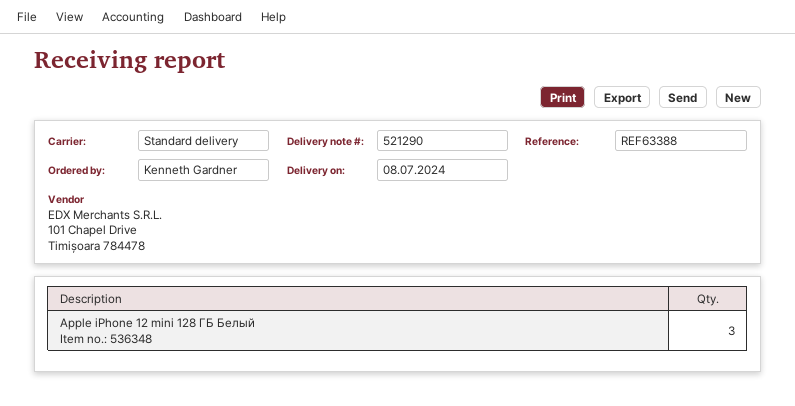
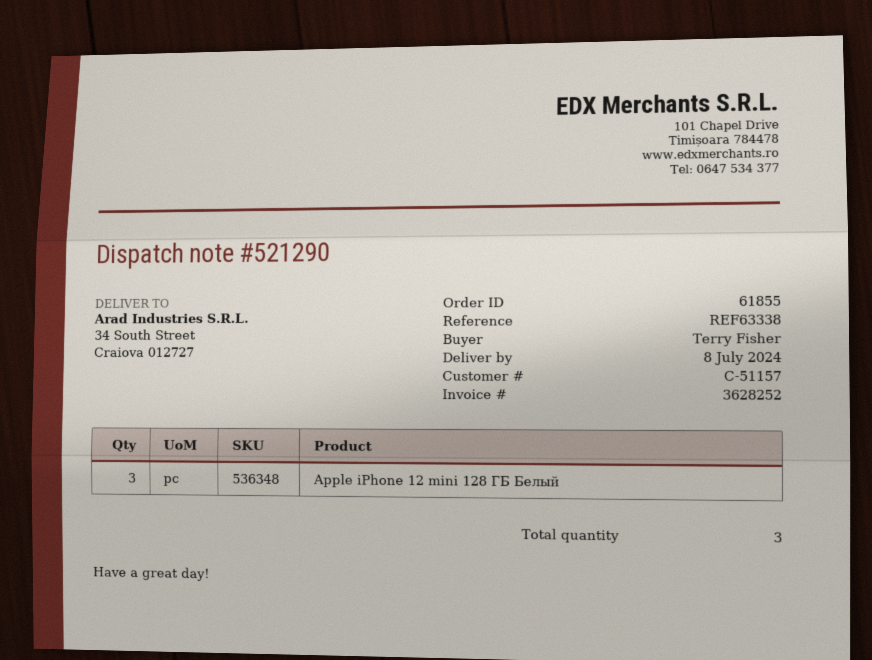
reference: REF63388 -> REF63338
ordered by: Kenneth Gardner -> Terry Fisher

